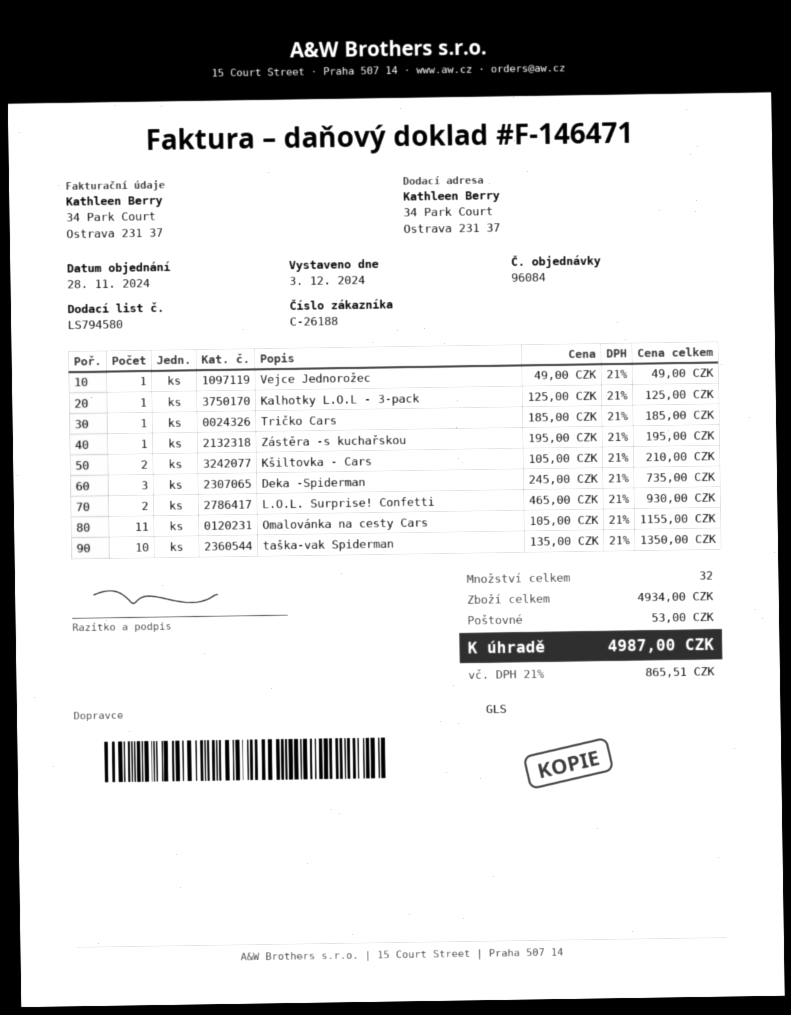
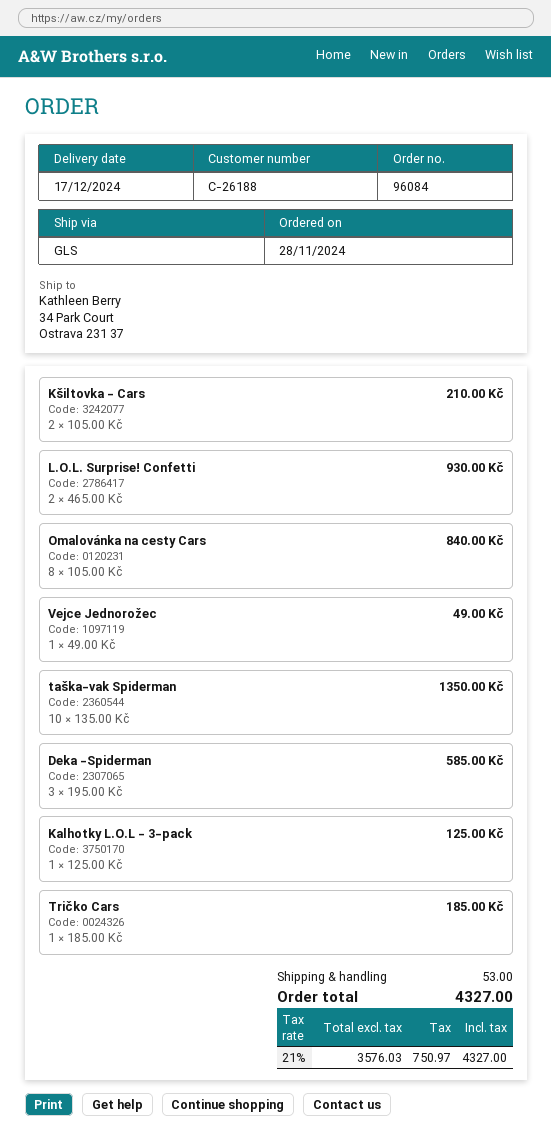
Zástěra -s kuchařskou: 1 x 195.00 = 195.00 -> none
Deka -Spiderman: 3 x 245.00 = 735.00 -> 3 x 195.00 = 585.00
Omalovánka na cesty Cars: 11 x 105.00 = 1155.00 -> 8 x 105.00 = 840.00
tax: 21% = 865.51 -> 21% = 750.97
total: 4987.00 -> 4327.00

